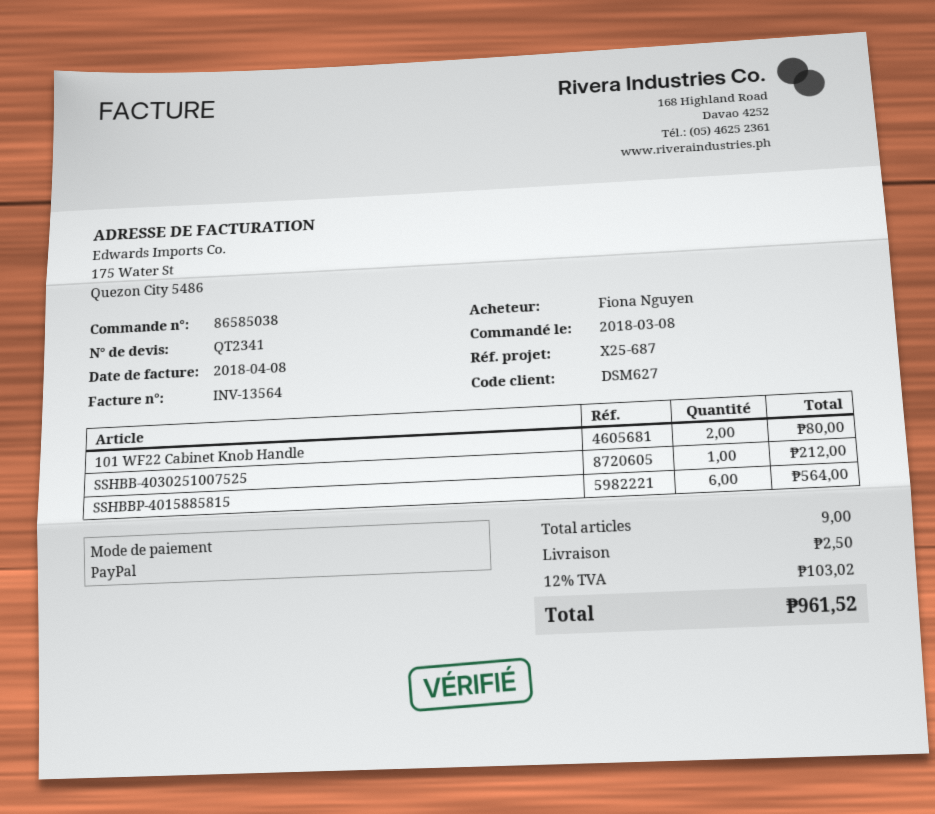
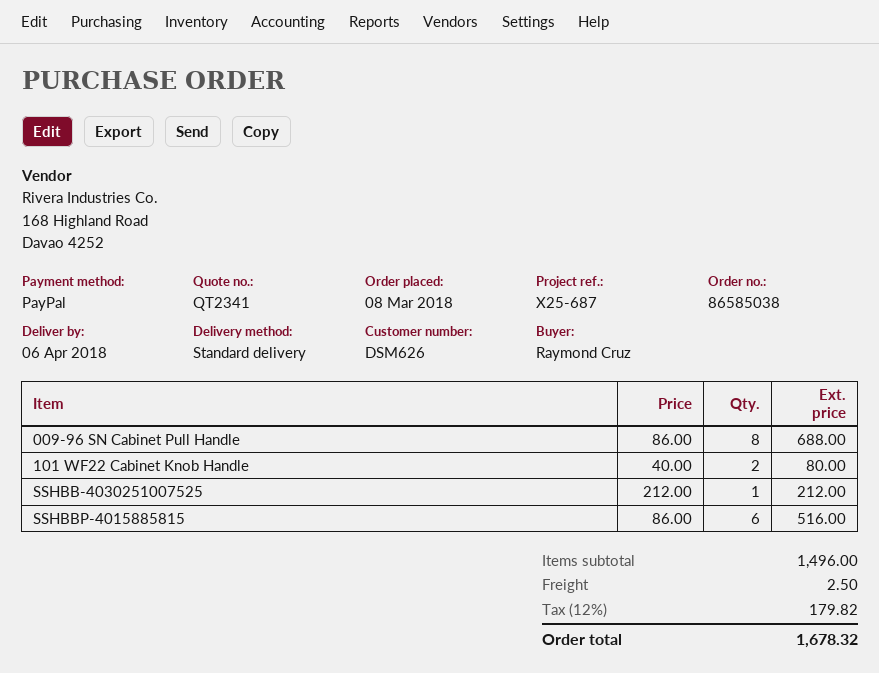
customer number: DSM627 -> DSM626
ordered by: Fiona Nguyen -> Raymond Cruz
SSHBBP-4015885815: 6 for 564.00 -> 6 for 516.00
009-96 SN Cabinet Pull Handle: none -> 8 for 688.00
tax: 12% = 103.02 -> 12% = 179.82
total: 961.52 -> 1678.32

